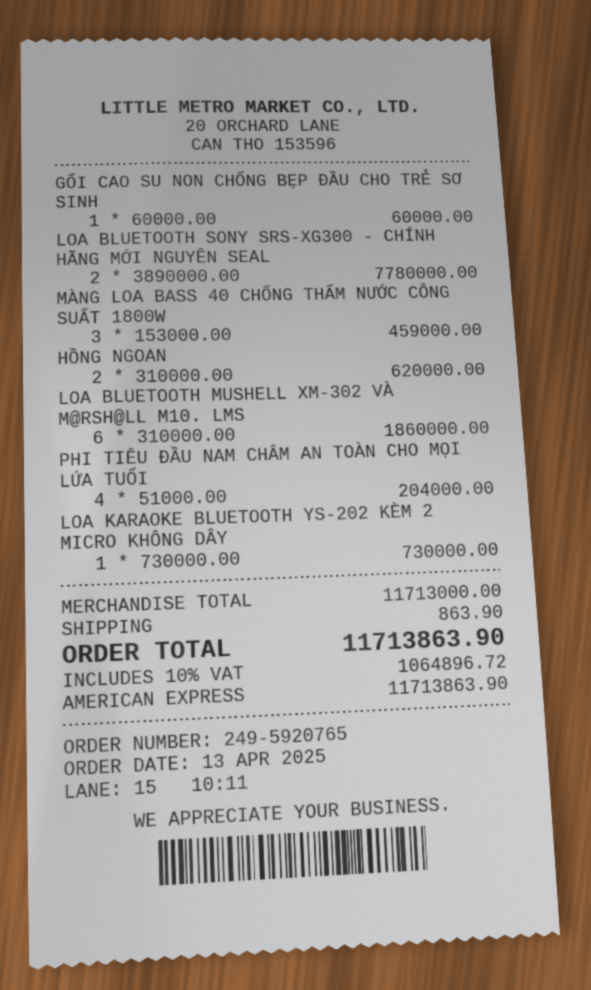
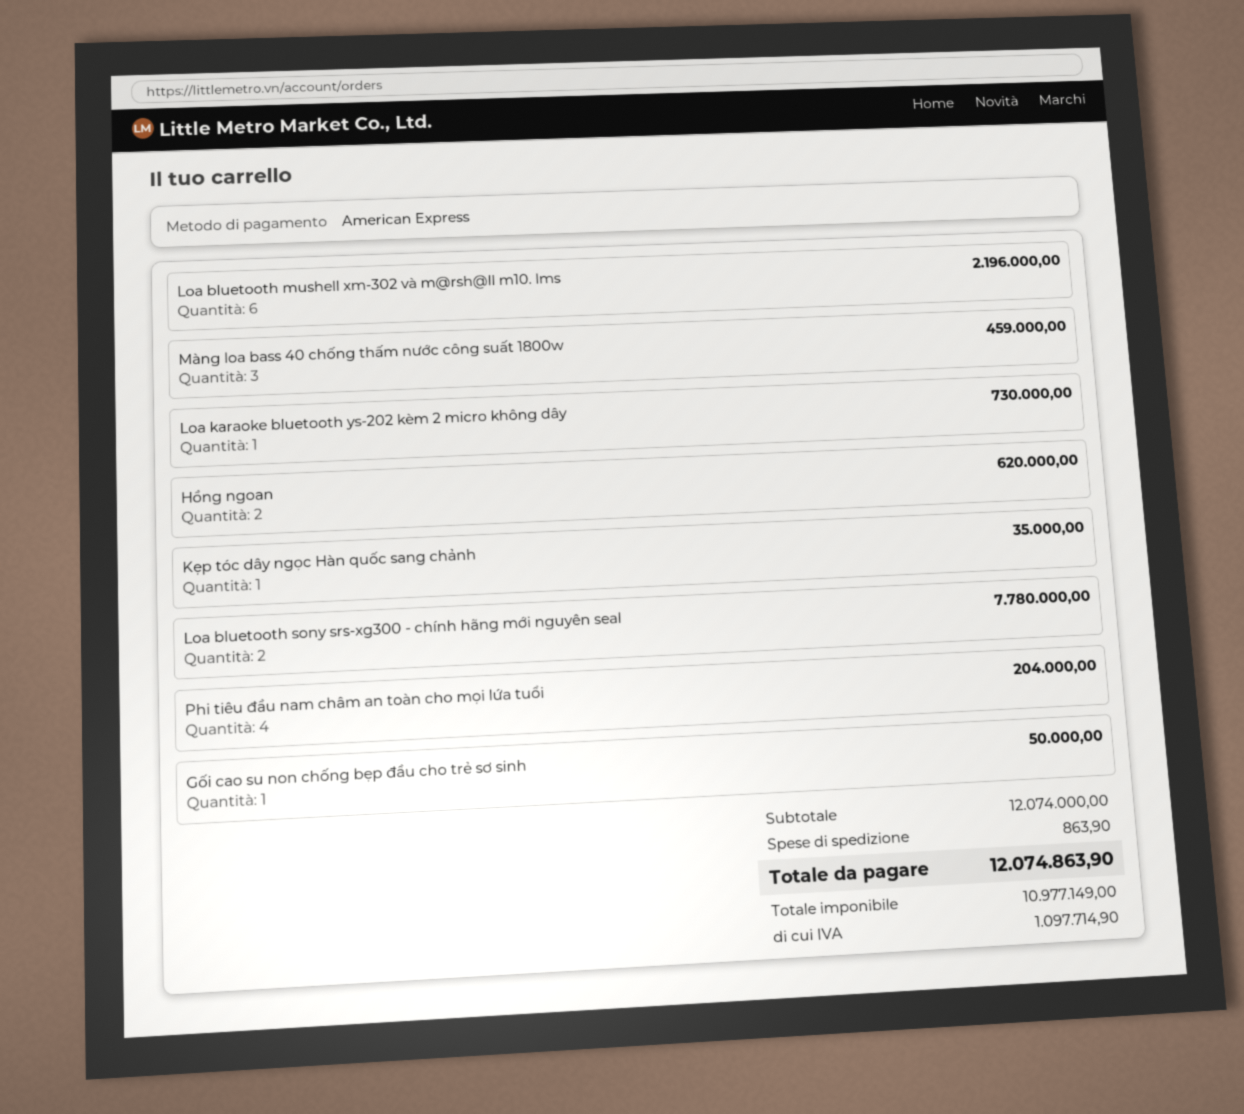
GỐI CAO SU NON CHỐNG BẸP ĐẦU CHO TRẺ SƠ SINH: 1 for 60000.00 -> 1 for 50000.00
LOA BLUETOOTH MUSHELL XM-302 VÀ M@RSH@LL M10. LMS: 6 for 1860000.00 -> 6 for 2196000.00
Kẹp tóc dây ngọc Hàn quốc sang chảnh: none -> 1 for 35000.00
subtotal: 11713000.00 -> 12074000.00
tax: 1064896.72 -> 1097714.90
total: 11713863.90 -> 12074863.90

